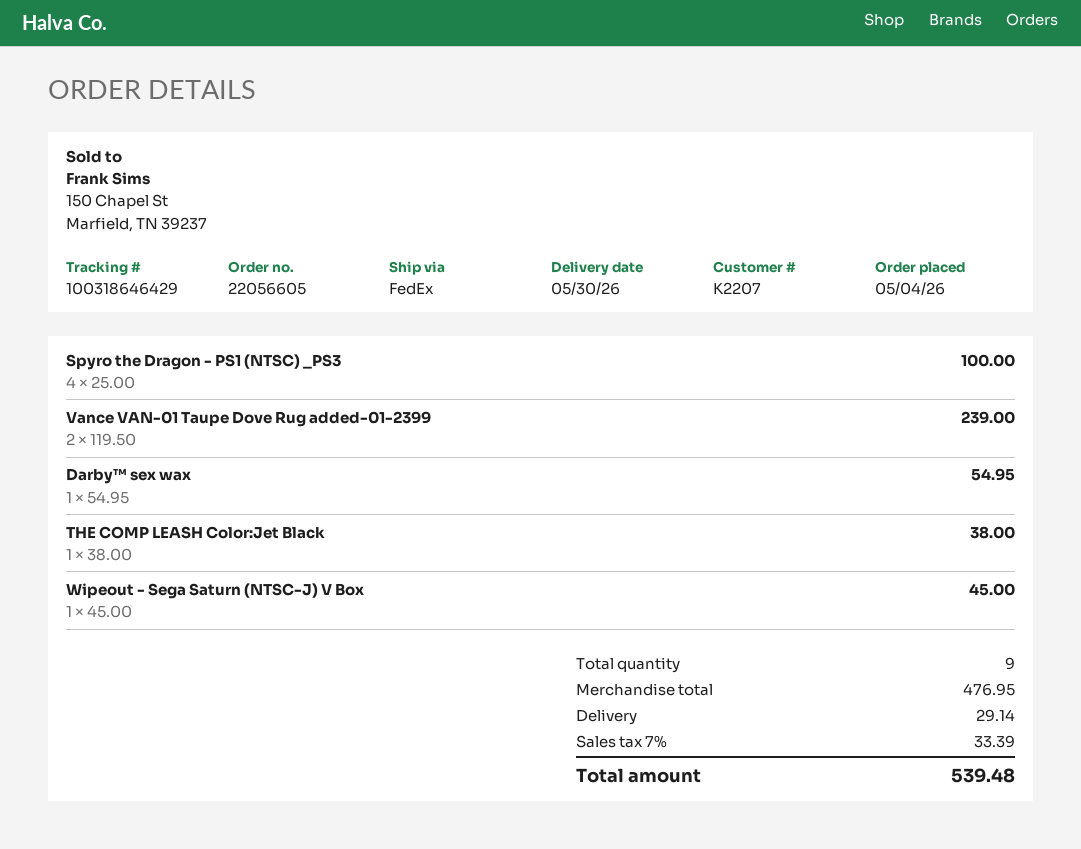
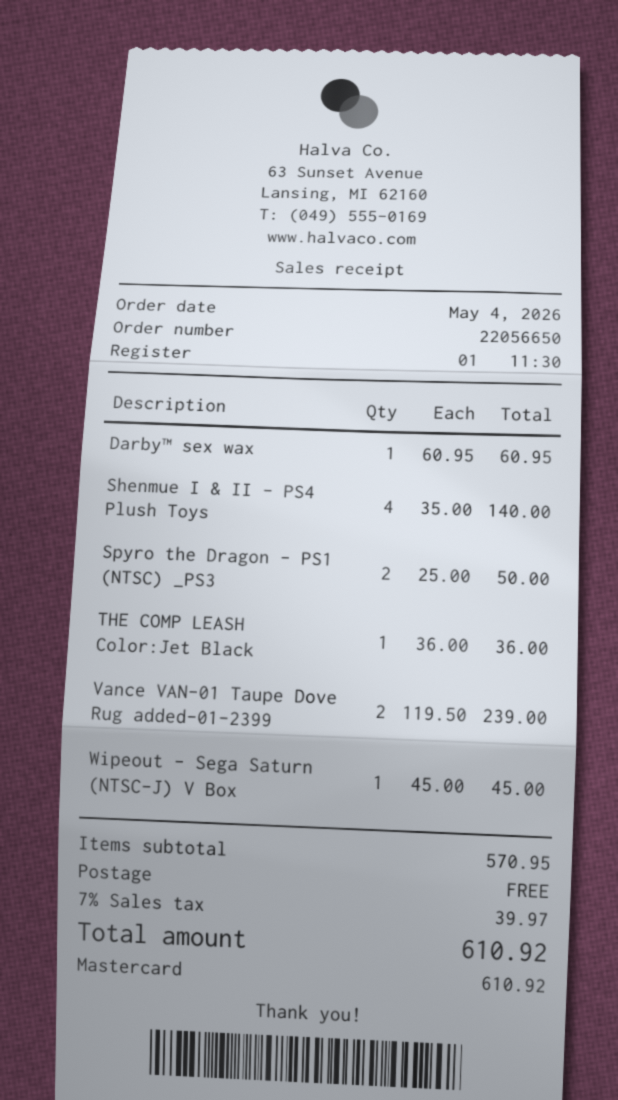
order number: 22056605 -> 22056650
Spyro the Dragon - PS1 (NTSC) _PS3: 4 x 25.00 = 100.00 -> 2 x 25.00 = 50.00
Darby™ sex wax: 1 x 54.95 = 54.95 -> 1 x 60.95 = 60.95
THE COMP LEASH Color:Jet Black: 1 x 38.00 = 38.00 -> 1 x 36.00 = 36.00
Shenmue I & II - PS4 Plush Toys: none -> 4 x 35.00 = 140.00
subtotal: 476.95 -> 570.95
shipping: 29.14 -> 0.00
tax: 7% = 33.39 -> 7% = 39.97
total: 539.48 -> 610.92

